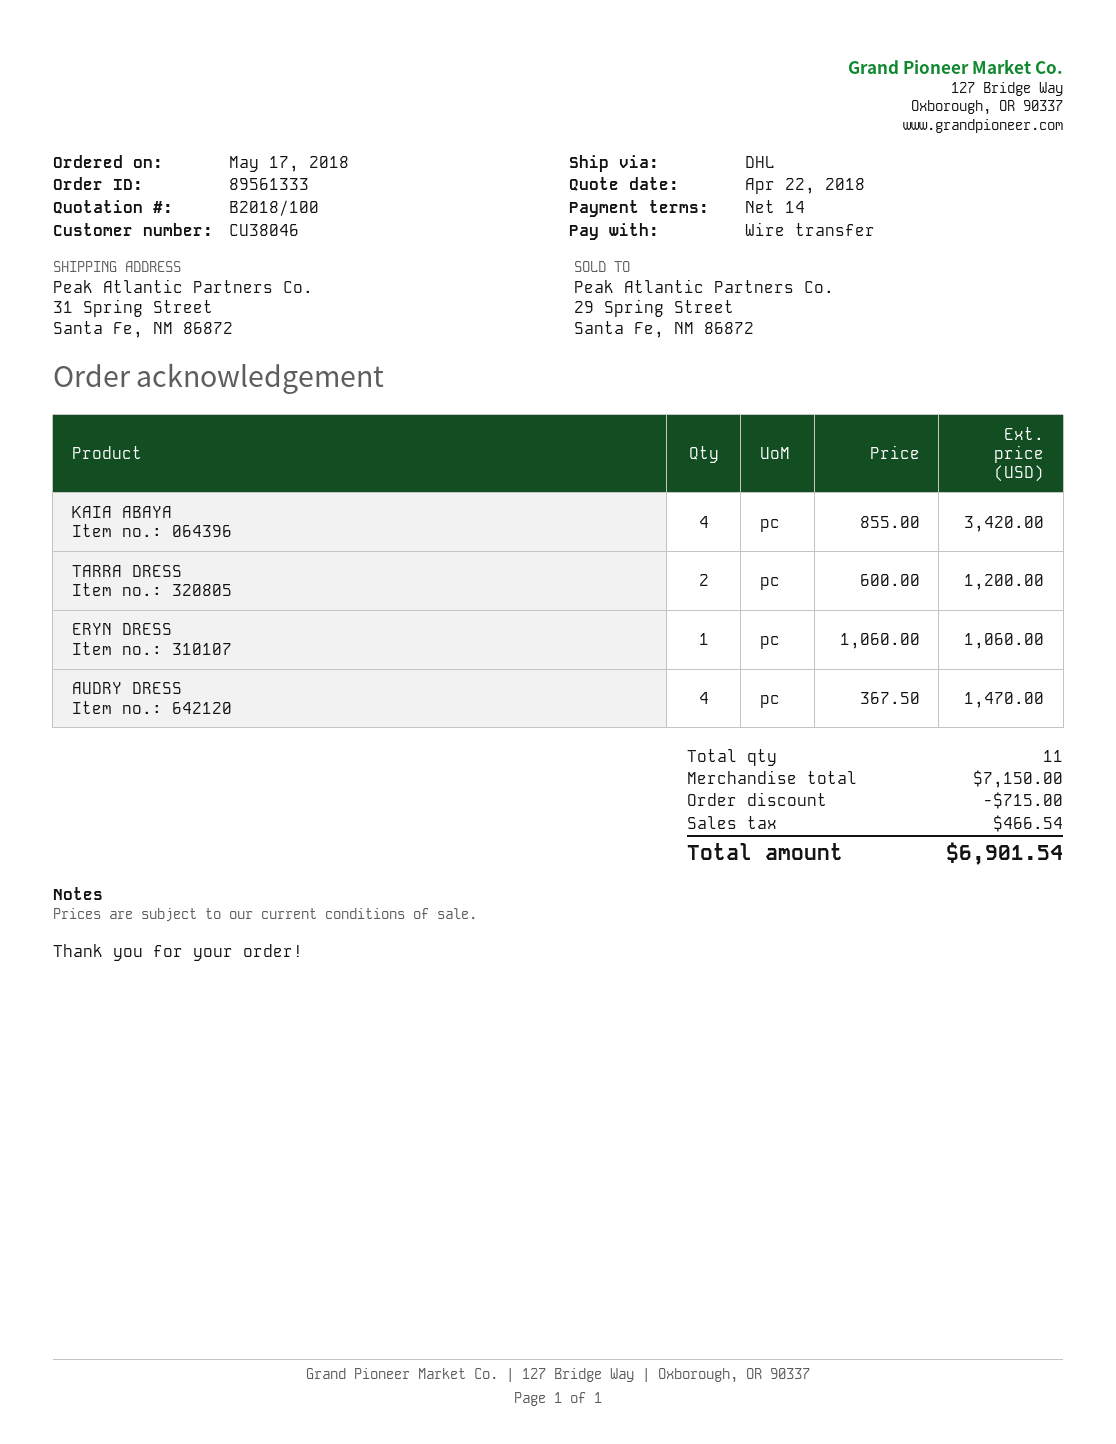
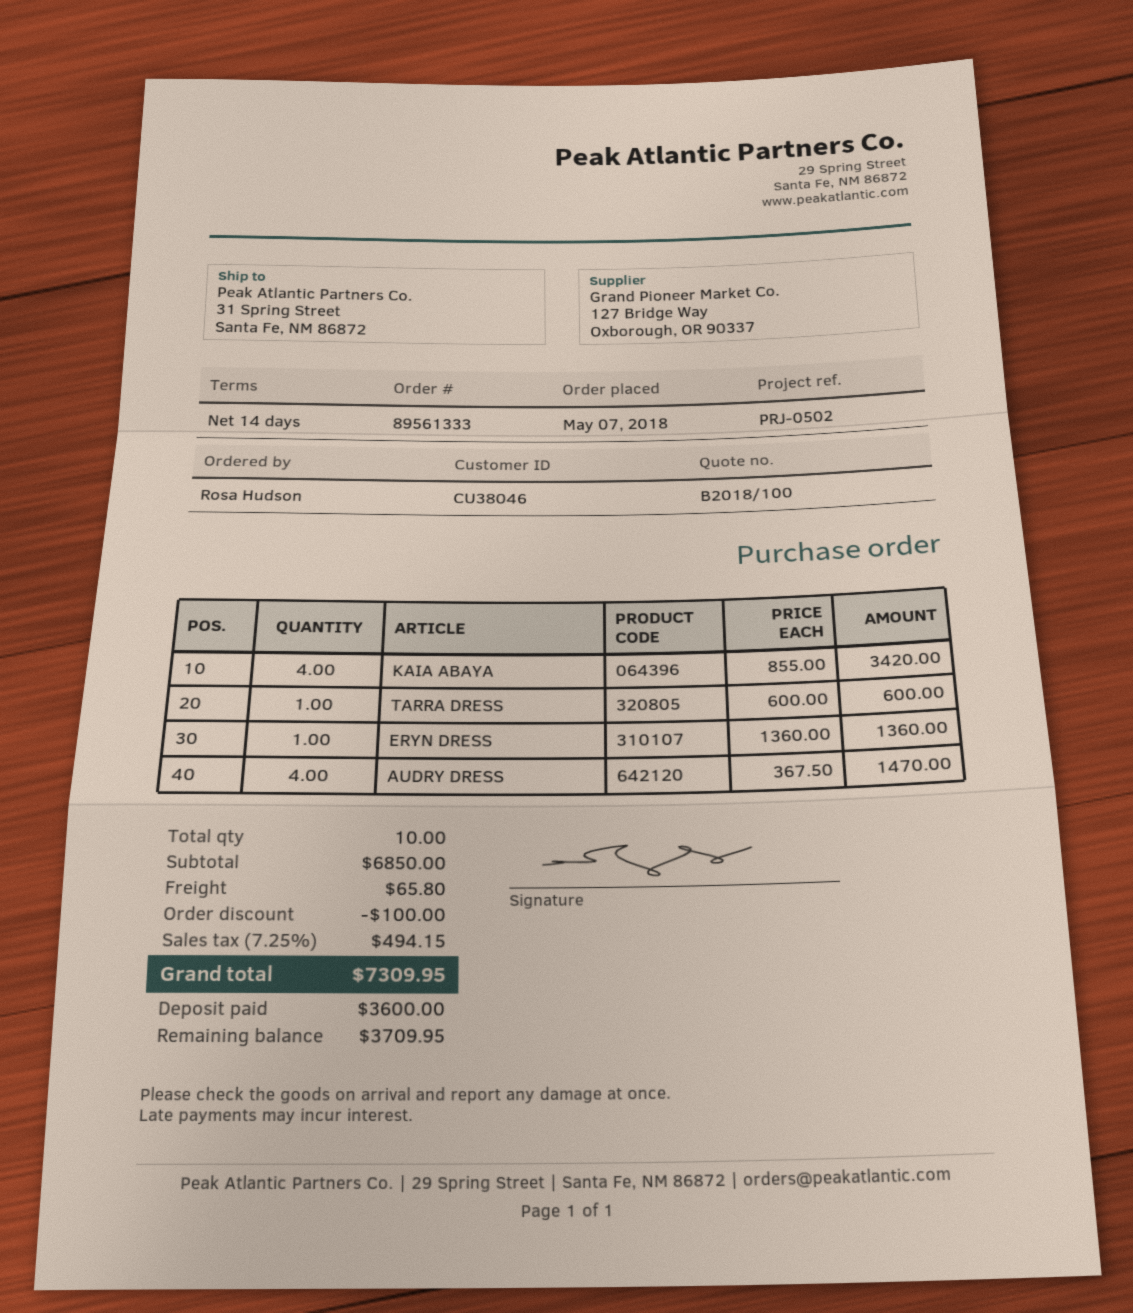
order date: 2018-05-17 -> 2018-05-07
TARRA DRESS: 2 x 600.00 = 1200.00 -> 1 x 600.00 = 600.00
ERYN DRESS: 1 x 1060.00 = 1060.00 -> 1 x 1360.00 = 1360.00
total quantity: 11 -> 10
subtotal: 7150.00 -> 6850.00
discount: 715.00 -> 100.00
shipping: none -> 65.80
tax: 466.54 -> 494.15
total: 6901.54 -> 7309.95

